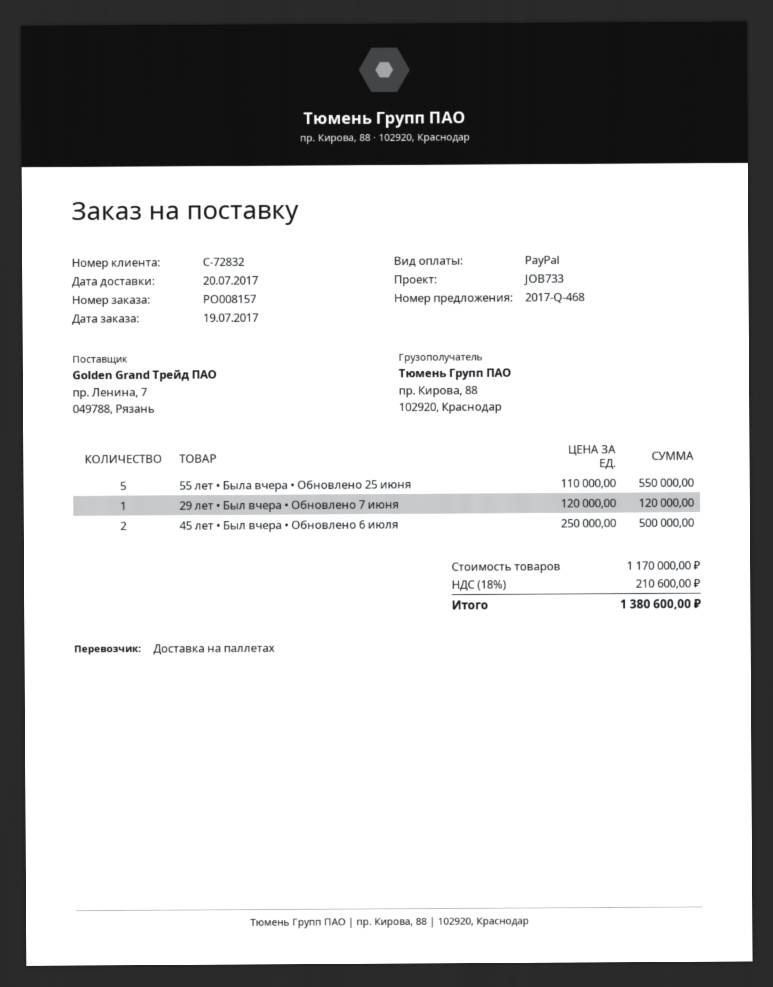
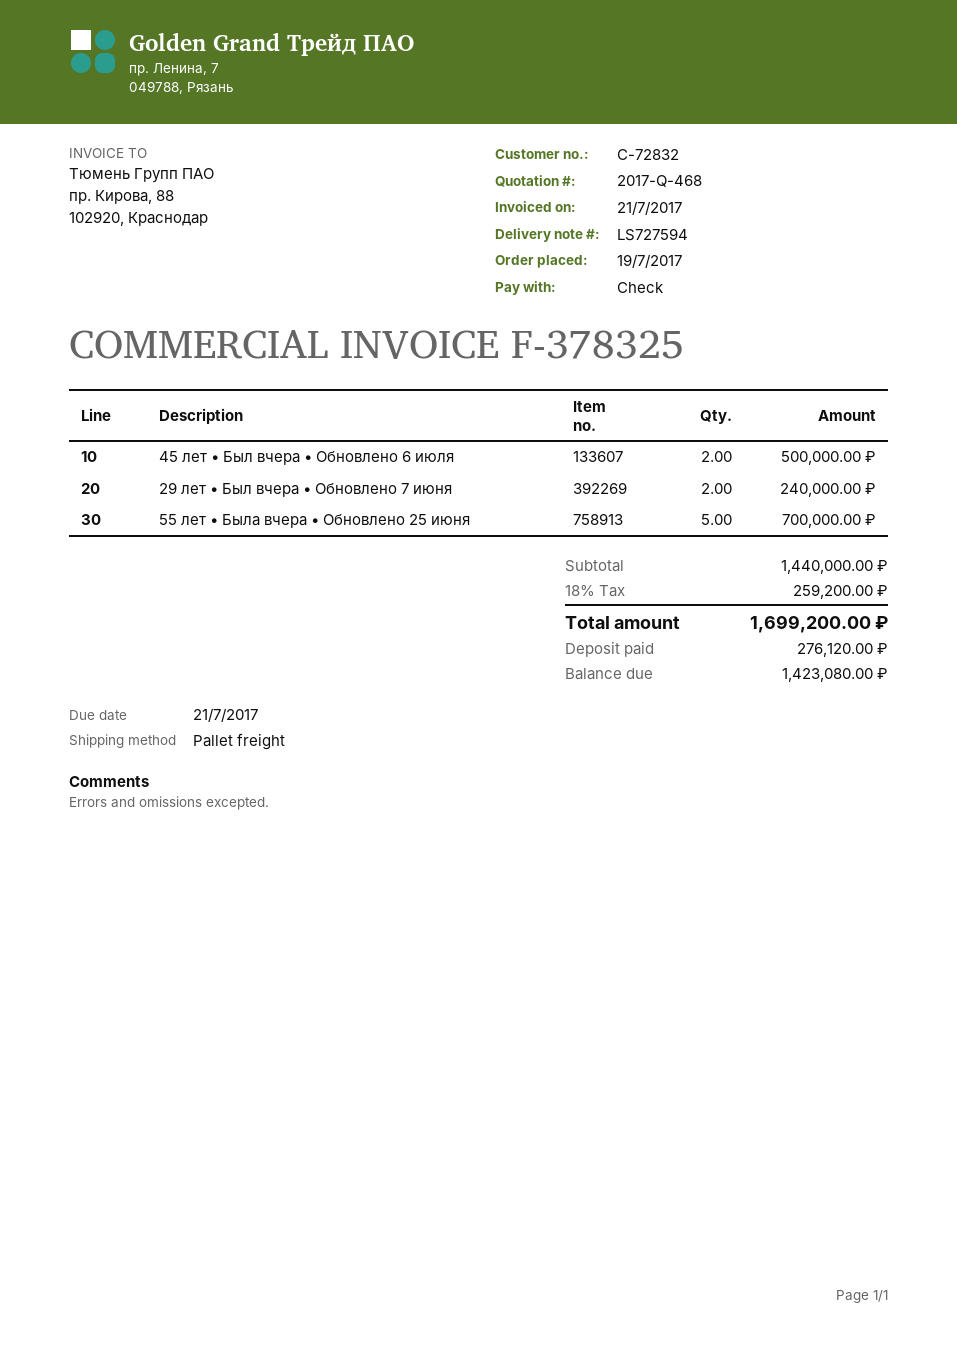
payment method: PayPal -> cheque
55 лет • Была вчера • Обновлено 25 июня: 5 for 550000.00 -> 5 for 700000.00
29 лет • Был вчера • Обновлено 7 июня: 1 for 120000.00 -> 2 for 240000.00
subtotal: 1170000.00 -> 1440000.00
tax: 18% = 210600.00 -> 18% = 259200.00
total: 1380600.00 -> 1699200.00

